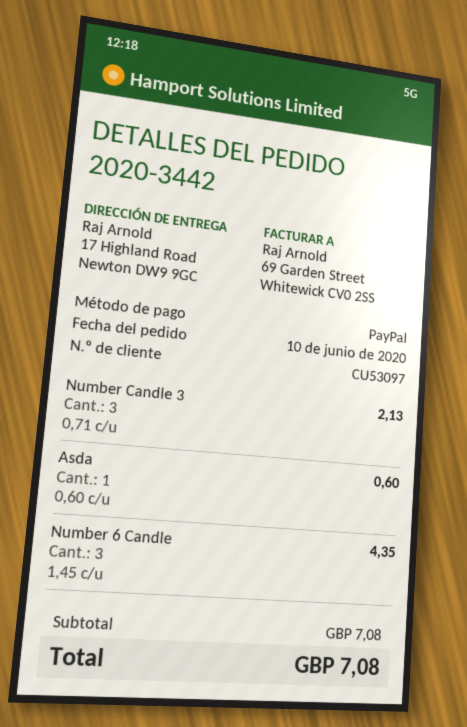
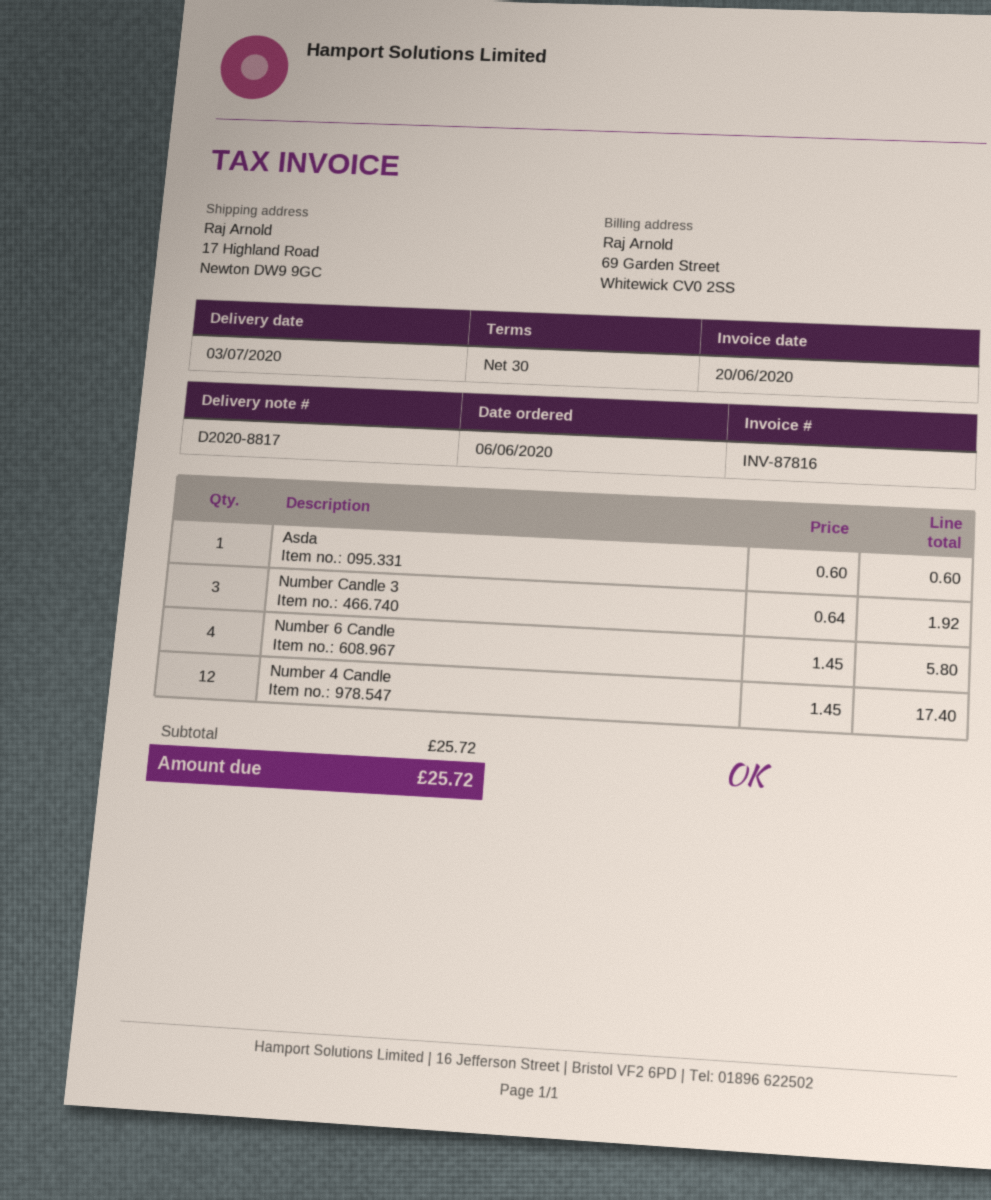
order date: 2020-06-10 -> 2020-06-06
Number Candle 3: 3 x 0.71 = 2.13 -> 3 x 0.64 = 1.92
Number 6 Candle: 3 x 1.45 = 4.35 -> 4 x 1.45 = 5.80
Number 4 Candle: none -> 12 x 1.45 = 17.40
subtotal: 7.08 -> 25.72
total: 7.08 -> 25.72

